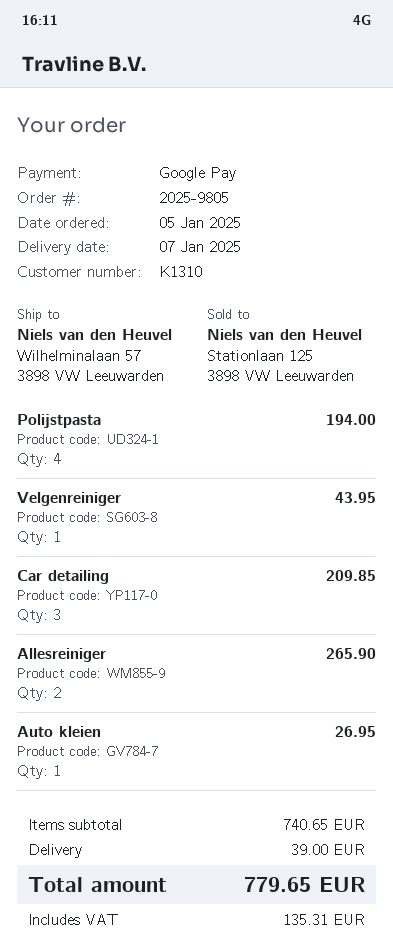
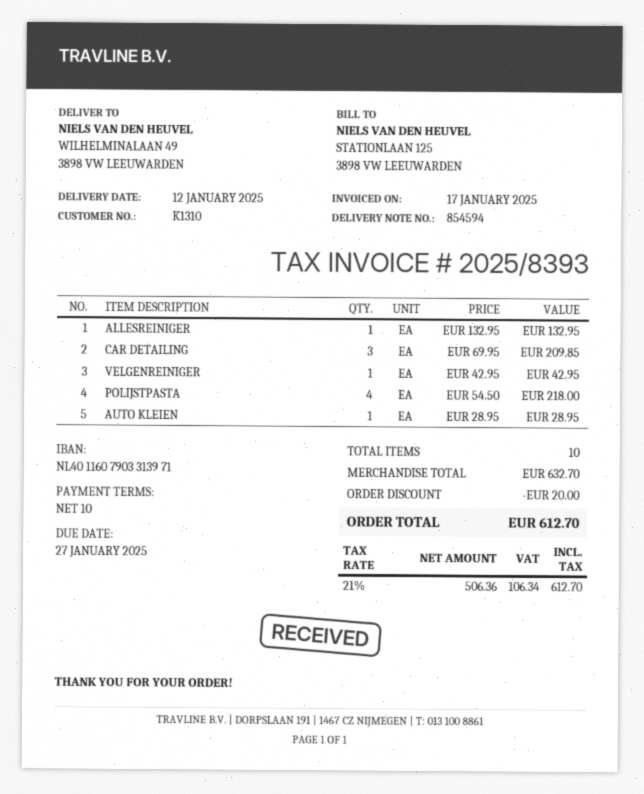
delivery date: 2025-01-07 -> 2025-01-12
ship to: Wilhelminalaan 57, 3898 VW Leeuwarden -> WILHELMINALAAN 49, 3898 VW LEEUWARDEN
Polijstpasta: 4 for 194.00 -> 4 for 218.00
Velgenreiniger: 1 for 43.95 -> 1 for 42.95
Allesreiniger: 2 for 265.90 -> 1 for 132.95
Auto kleien: 1 for 26.95 -> 1 for 28.95
subtotal: 740.65 -> 632.70
discount: none -> 20.00
shipping: 39.00 -> none
tax: 135.31 -> 106.34
total: 779.65 -> 612.70

